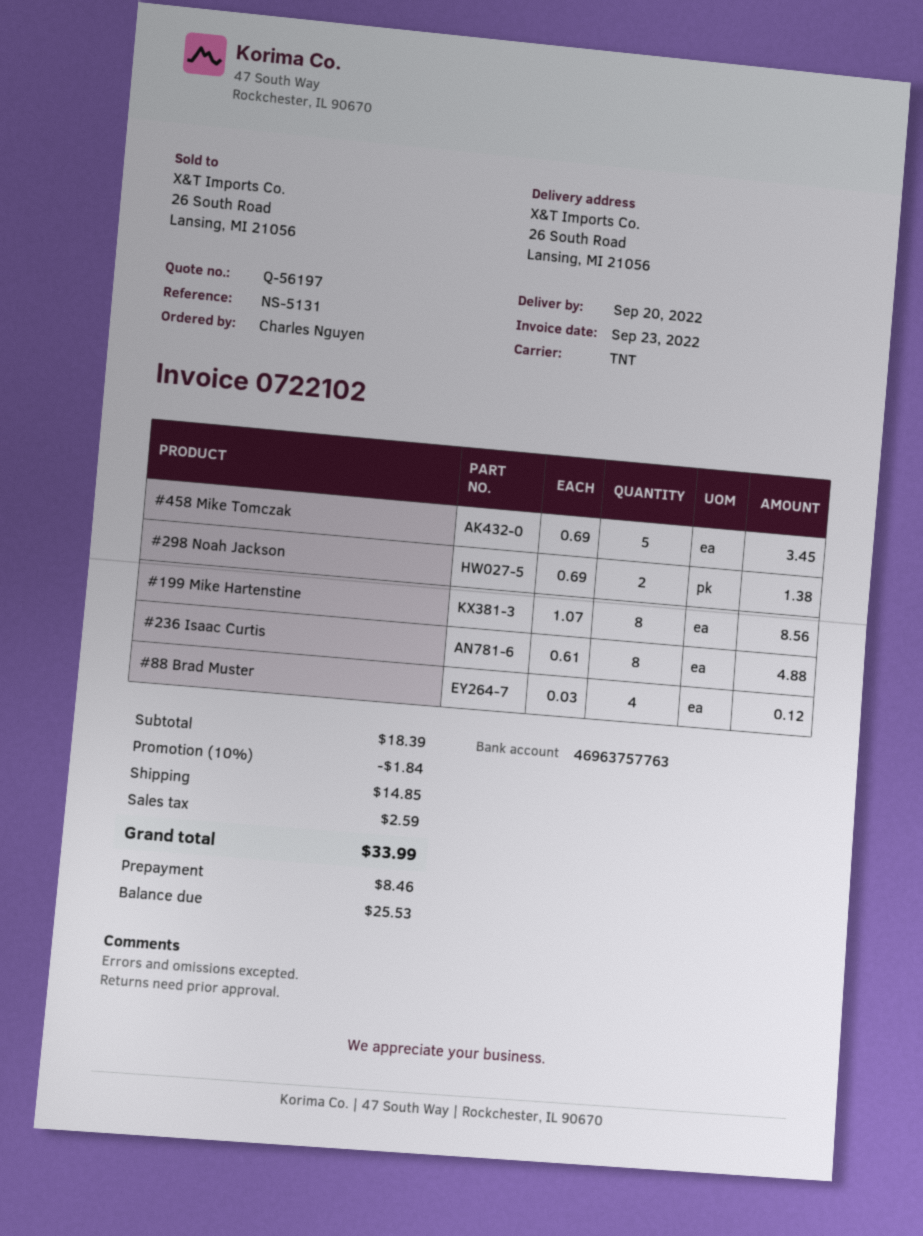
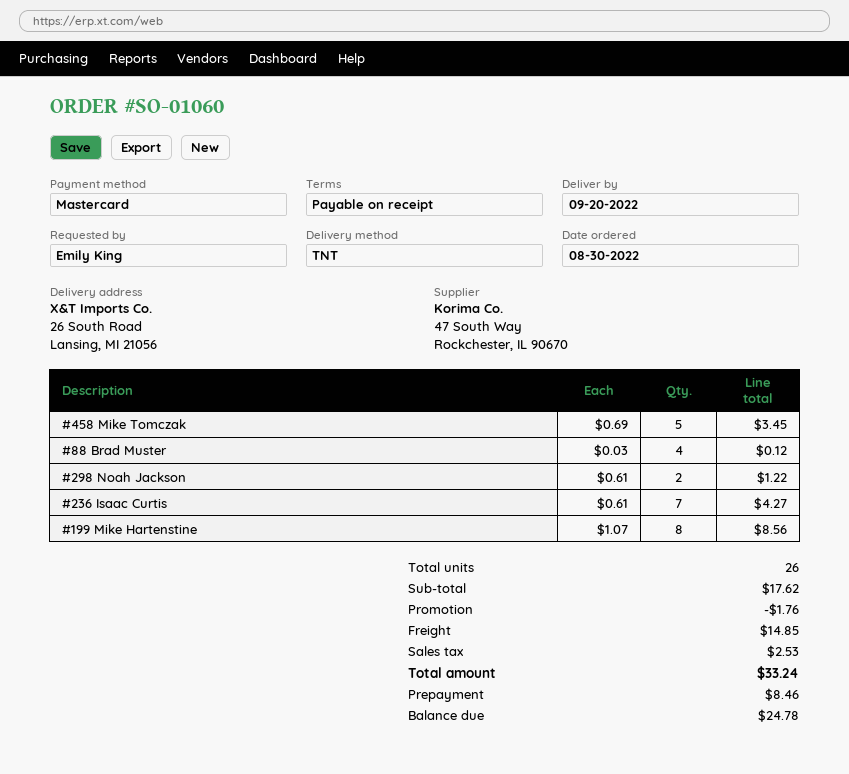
ordered by: Charles Nguyen -> Emily King
#298 Noah Jackson: 2 x 0.69 = 1.38 -> 2 x 0.61 = 1.22
#236 Isaac Curtis: 8 x 0.61 = 4.88 -> 7 x 0.61 = 4.27
subtotal: 18.39 -> 17.62
discount: 1.84 -> 1.76
tax: 2.59 -> 2.53
total: 33.99 -> 33.24
balance: 25.53 -> 24.78

